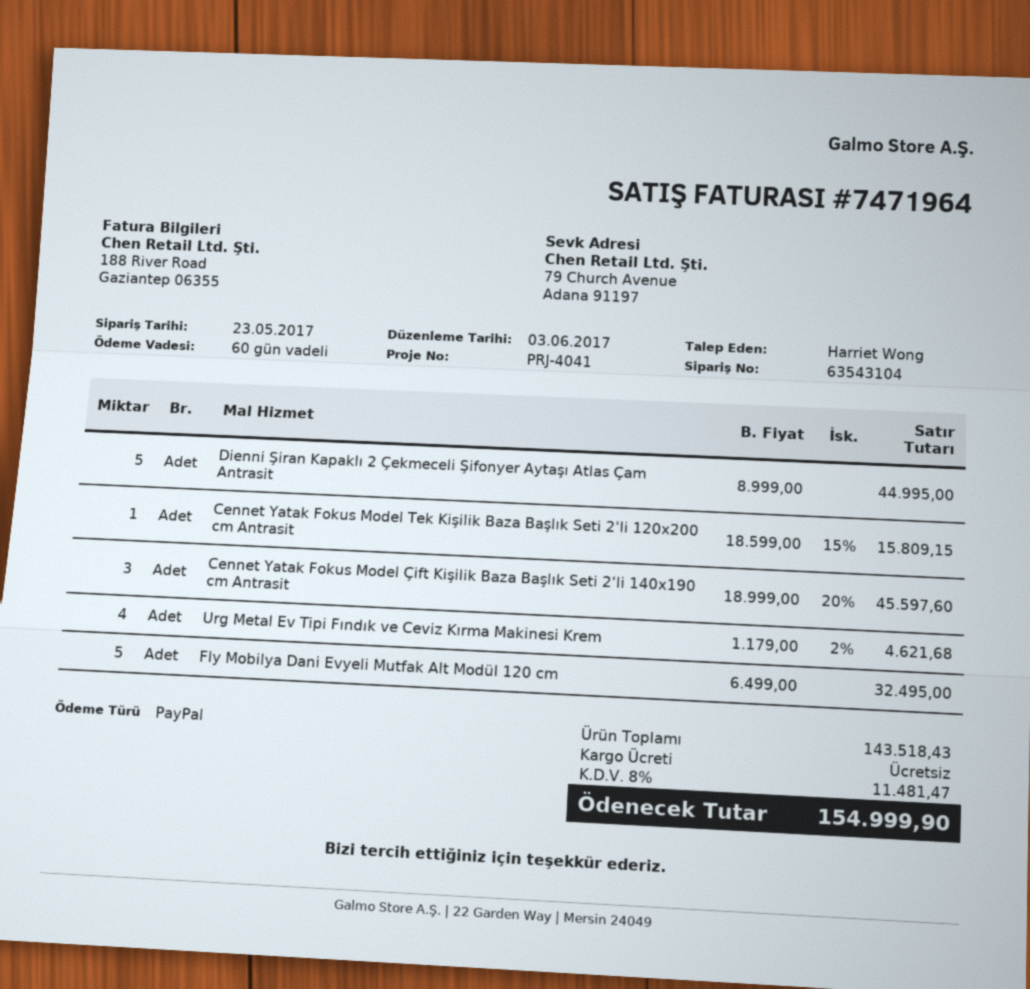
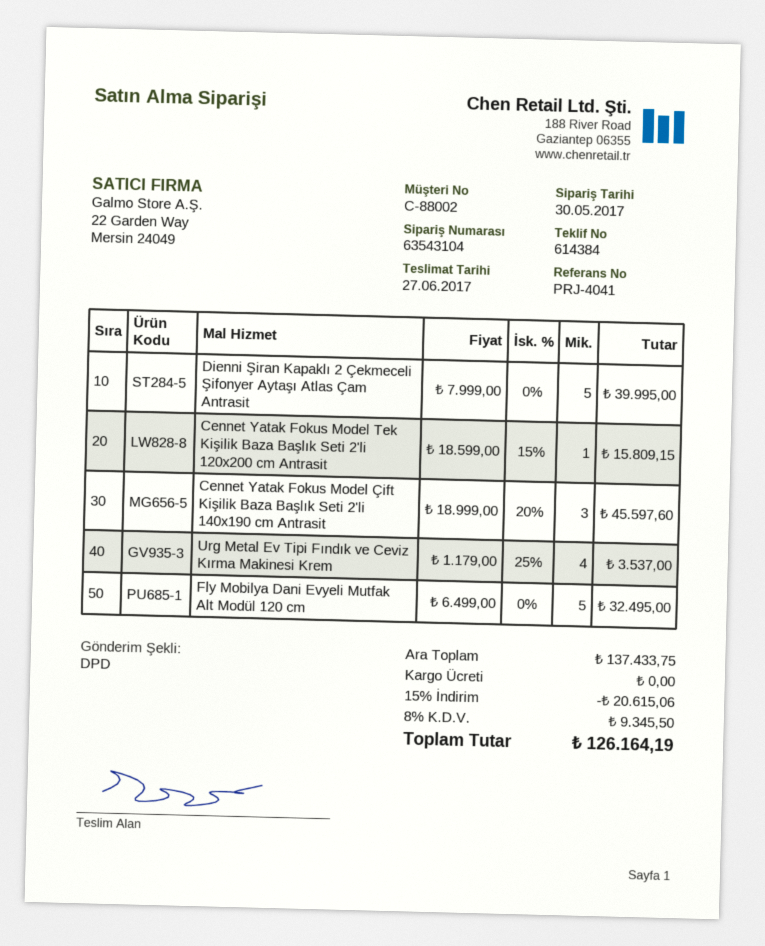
order date: 2017-05-23 -> 2017-05-30
Dienni Şiran Kapaklı 2 Çekmeceli Şifonyer Aytaşı Atlas Çam Antrasit: 5 x 8999.00 = 44995.00 -> 5 x 7999.00 = 39995.00
Urg Metal Ev Tipi Fındık ve Ceviz Kırma Makinesi Krem: 4 x 1179.00 - 2% = 4621.68 -> 4 x 1179.00 - 25% = 3537.00
subtotal: 143518.43 -> 137433.75
discount: none -> 15% = 20615.06
tax: 8% = 11481.47 -> 8% = 9345.50
total: 154999.90 -> 126164.19

